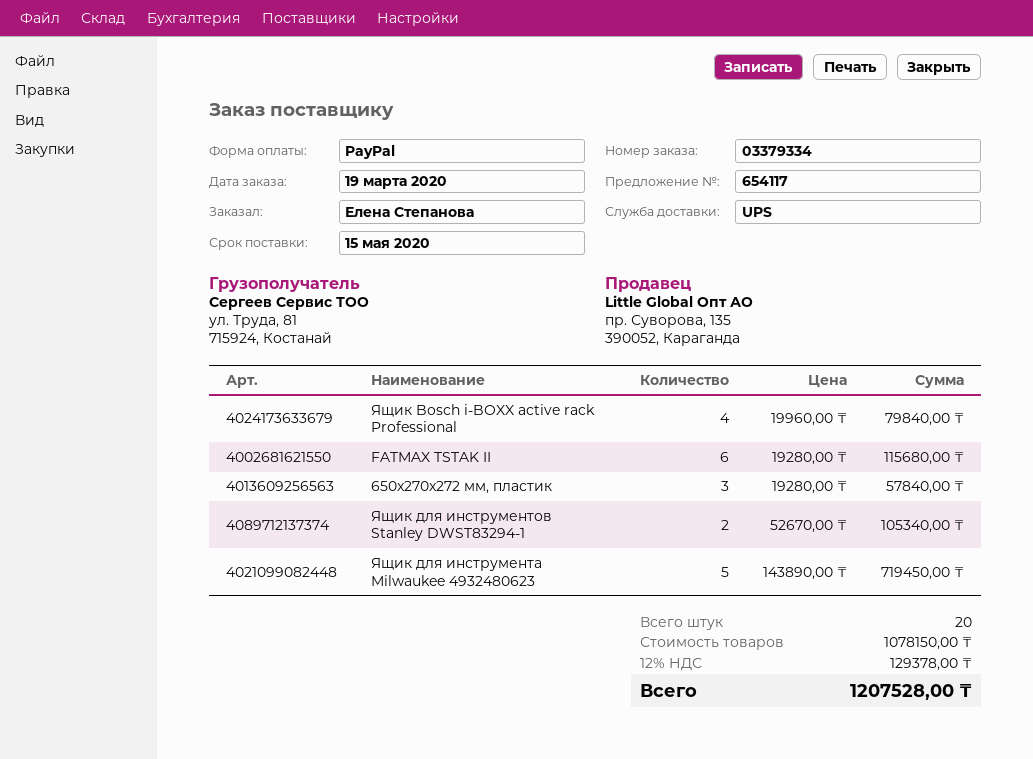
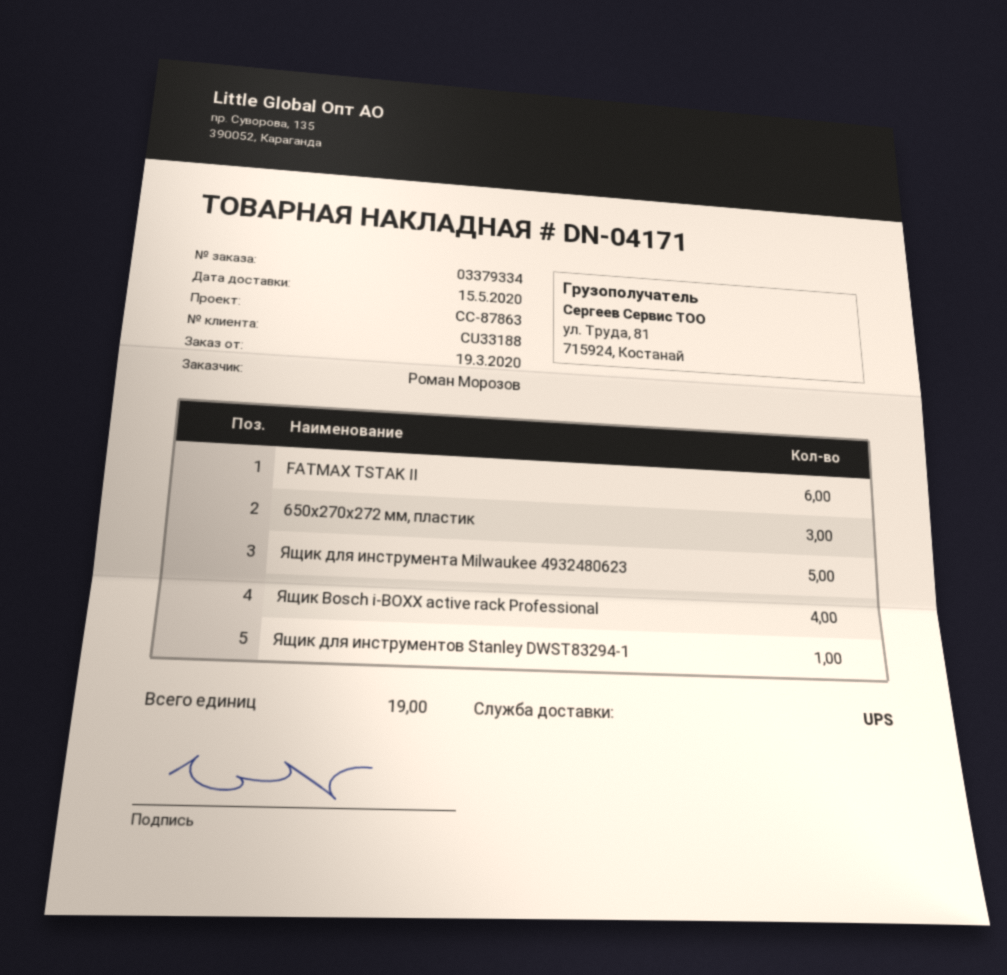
ordered by: Елена Степанова -> Роман Морозов
Ящик для инструментов Stanley DWST83294-1: 2 -> 1
total quantity: 20 -> 19

